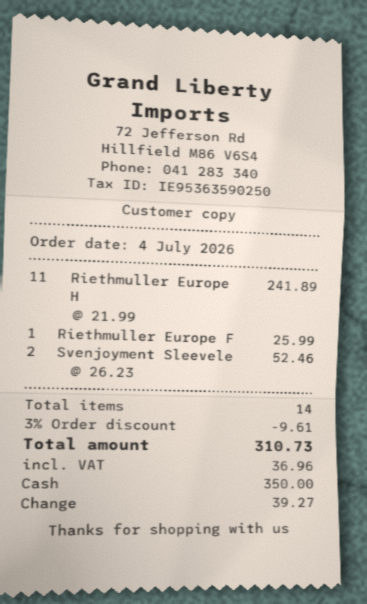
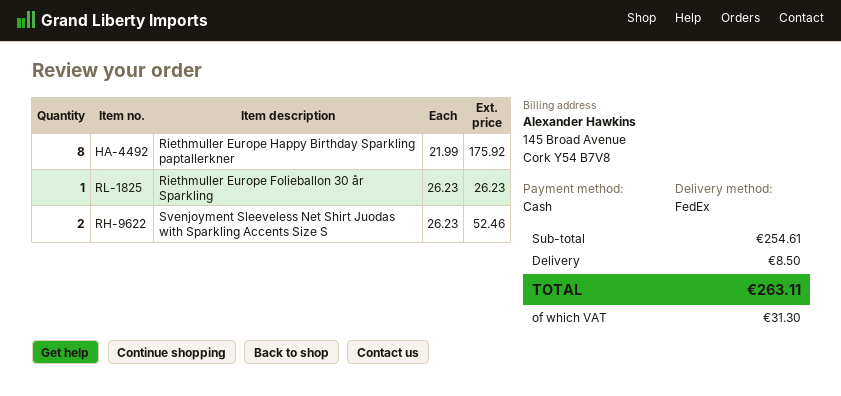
Riethmuller Europe H: 11 x 21.99 = 241.89 -> 8 x 21.99 = 175.92
Riethmuller Europe F: 1 x 25.99 = 25.99 -> 1 x 26.23 = 26.23
discount: 3% = 9.61 -> none
shipping: none -> 8.50
tax: 36.96 -> 31.30
total: 310.73 -> 263.11

